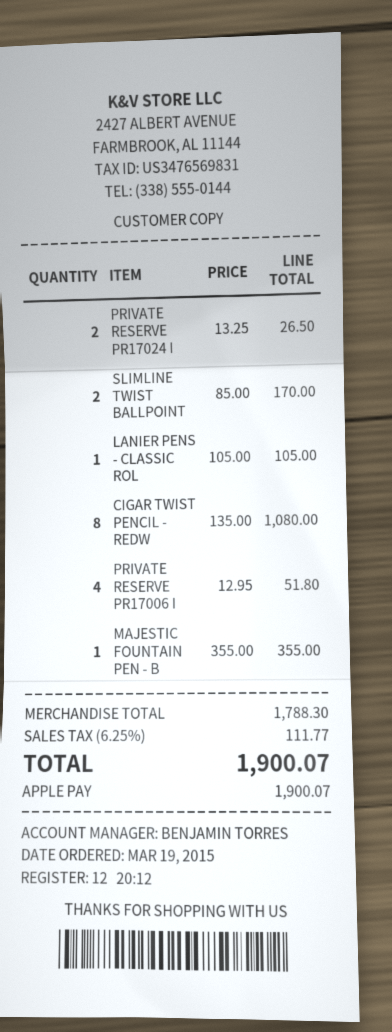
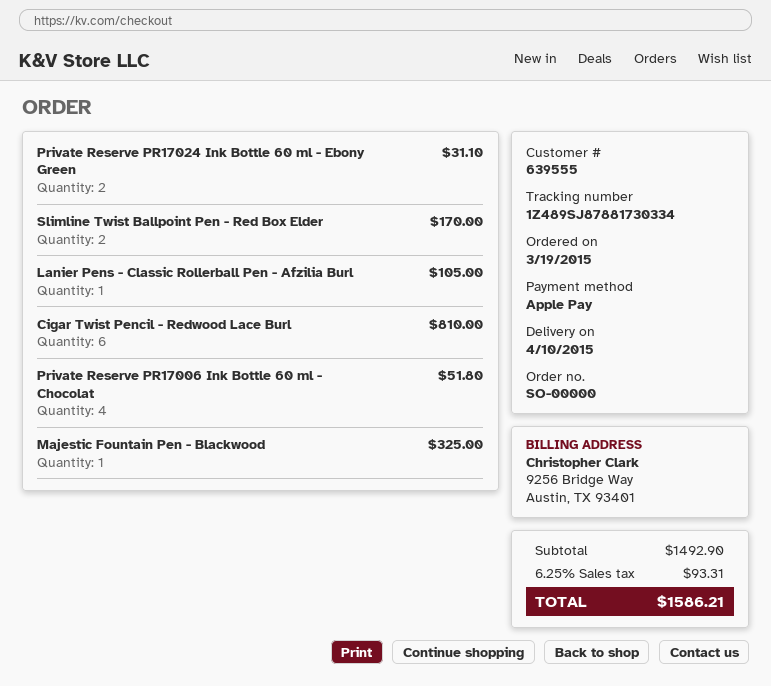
PRIVATE RESERVE PR17024 I: 2 for 26.50 -> 2 for 31.10
CIGAR TWIST PENCIL - REDW: 8 for 1080.00 -> 6 for 810.00
MAJESTIC FOUNTAIN PEN - B: 1 for 355.00 -> 1 for 325.00
subtotal: 1788.30 -> 1492.90
tax: 6.25% = 111.77 -> 6.25% = 93.31
total: 1900.07 -> 1586.21

